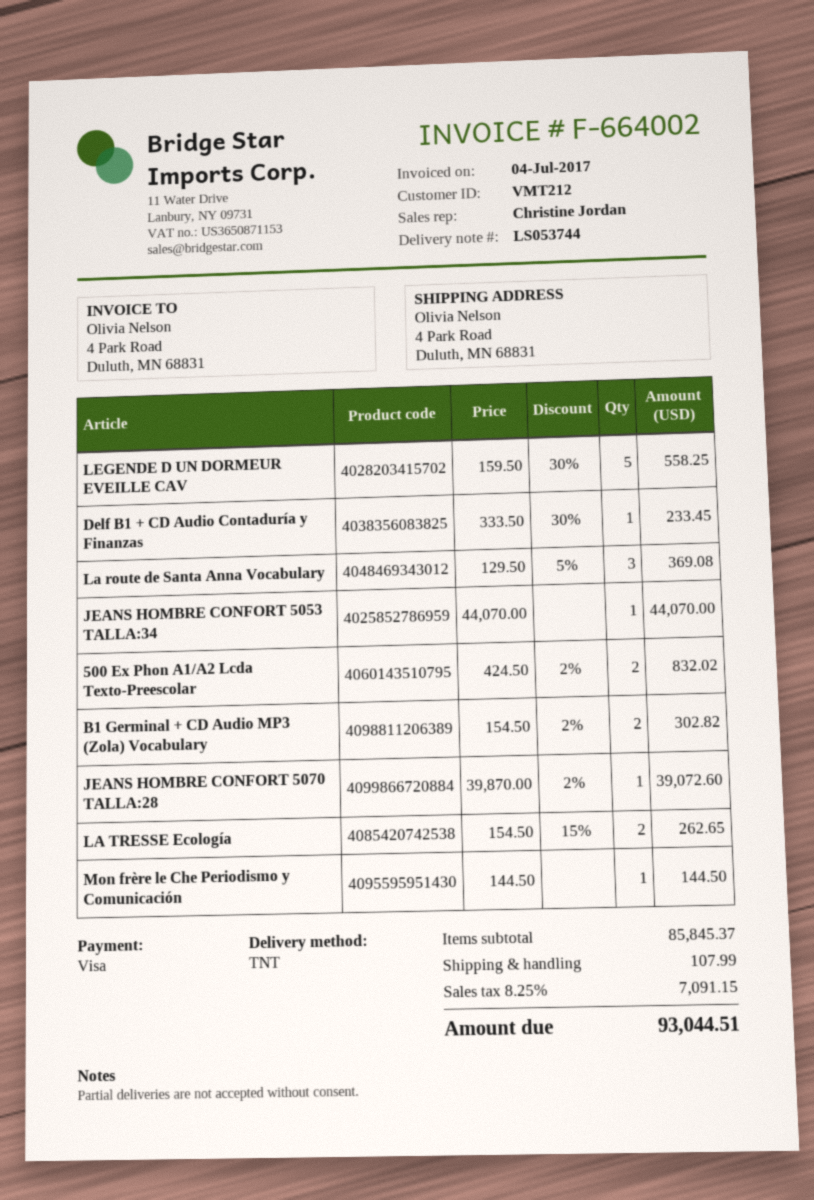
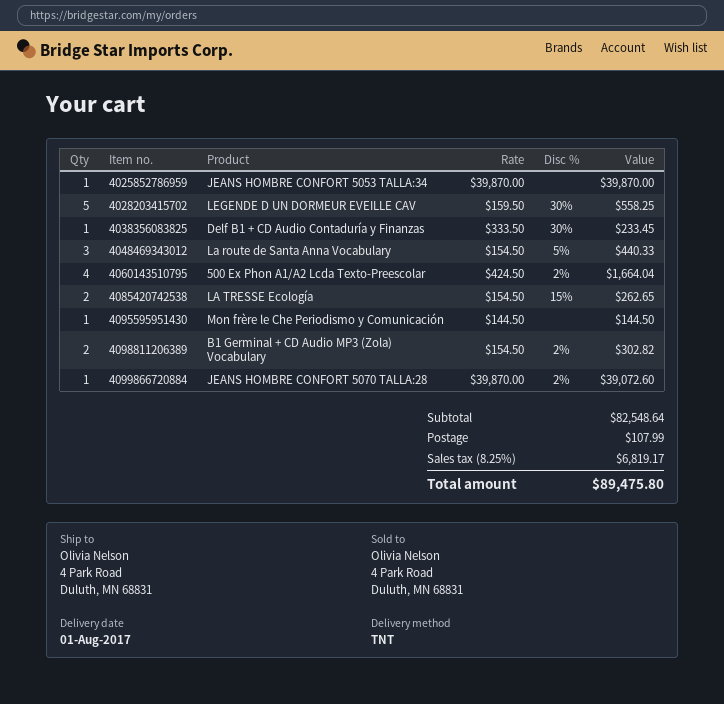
La route de Santa Anna Vocabulary: 3 x 129.50 - 5% = 369.08 -> 3 x 154.50 - 5% = 440.33
JEANS HOMBRE CONFORT 5053 TALLA:34: 1 x 44070.00 = 44070.00 -> 1 x 39870.00 = 39870.00
500 Ex Phon A1/A2 Lcda Texto-Preescolar: 2 x 424.50 - 2% = 832.02 -> 4 x 424.50 - 2% = 1664.04
subtotal: 85845.37 -> 82548.64
tax: 8.25% = 7091.15 -> 8.25% = 6819.17
total: 93044.51 -> 89475.80

